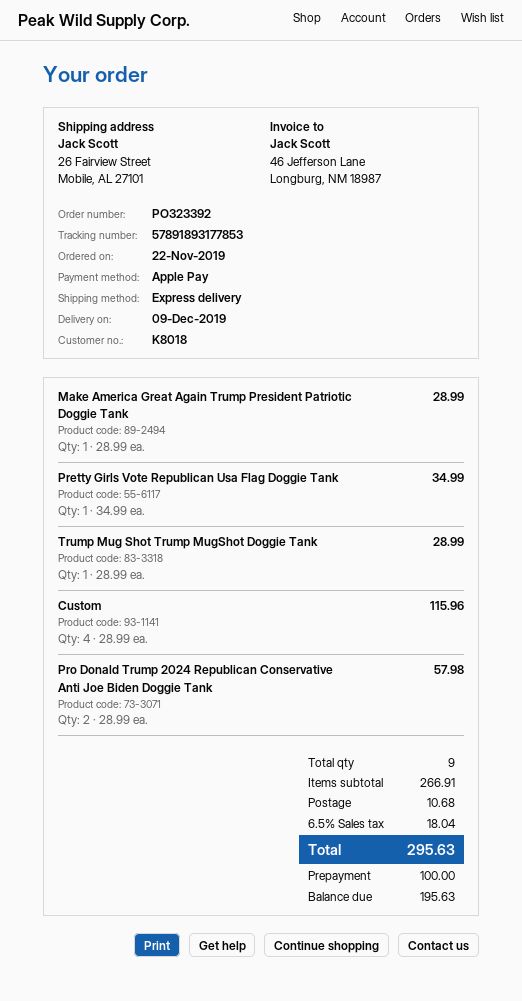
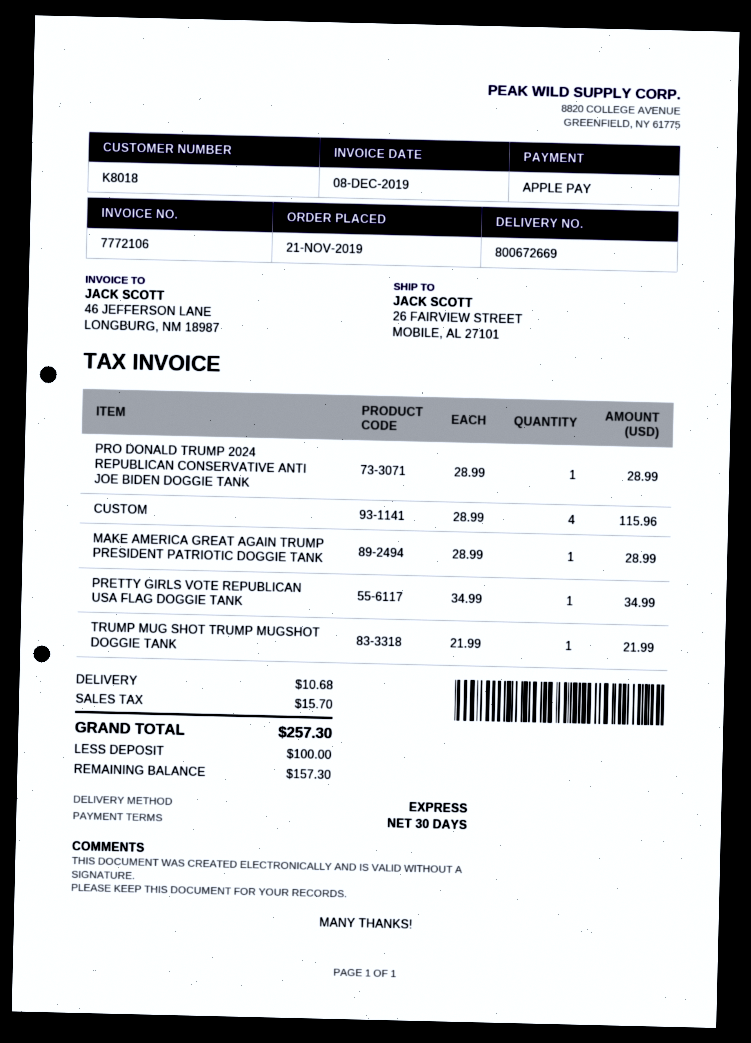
order date: 2019-11-22 -> 2019-11-21
Trump Mug Shot Trump MugShot Doggie Tank: 1 x 28.99 = 28.99 -> 1 x 21.99 = 21.99
Pro Donald Trump 2024 Republican Conservative Anti Joe Biden Doggie Tank: 2 x 28.99 = 57.98 -> 1 x 28.99 = 28.99
tax: 18.04 -> 15.70
total: 295.63 -> 257.30
balance: 195.63 -> 157.30

